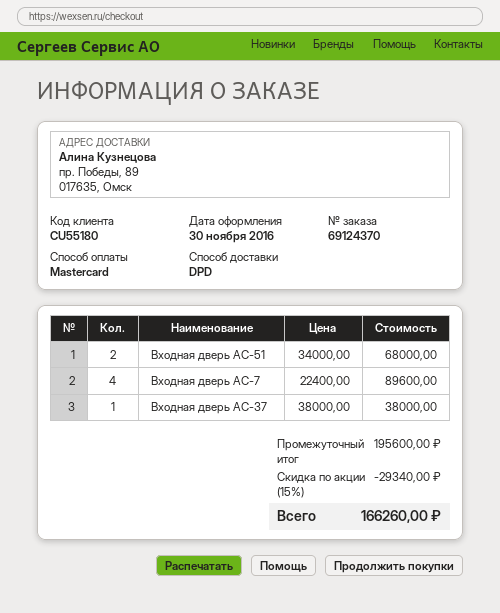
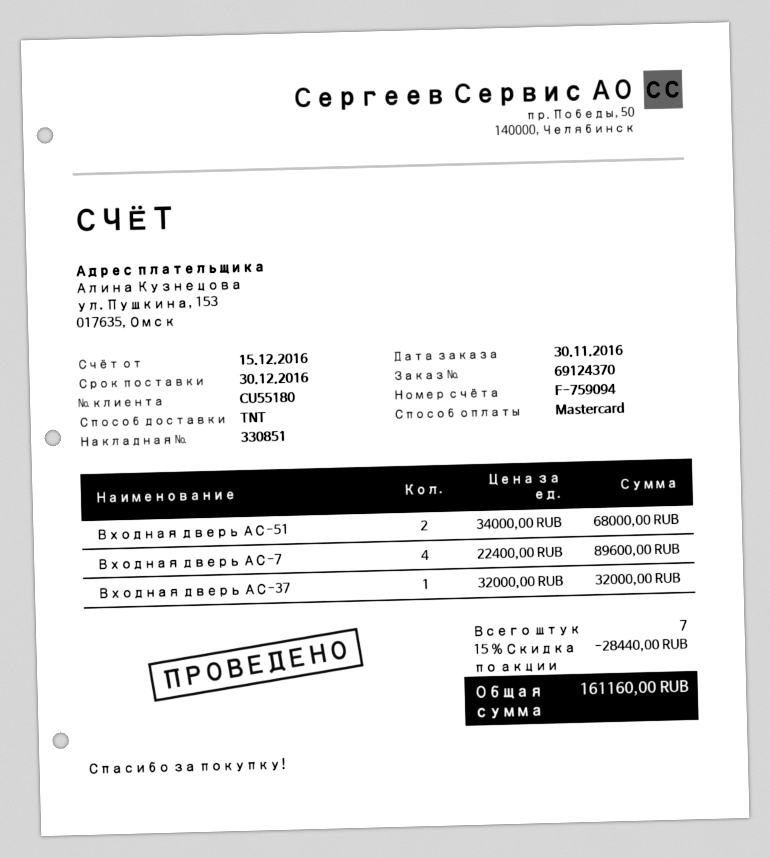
shipping method: DPD -> TNT
Входная дверь АС-37: 1 x 38000.00 = 38000.00 -> 1 x 32000.00 = 32000.00
discount: 15% = 29340.00 -> 15% = 28440.00
total: 166260.00 -> 161160.00

